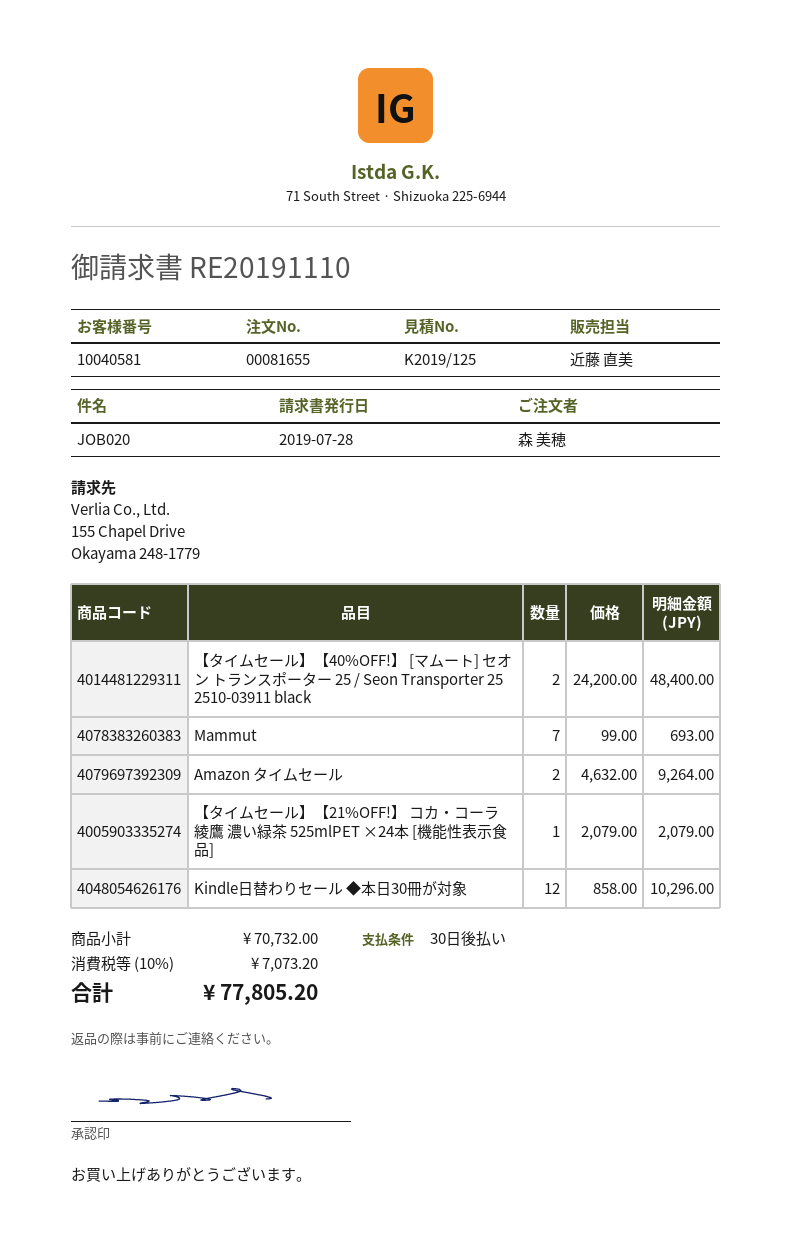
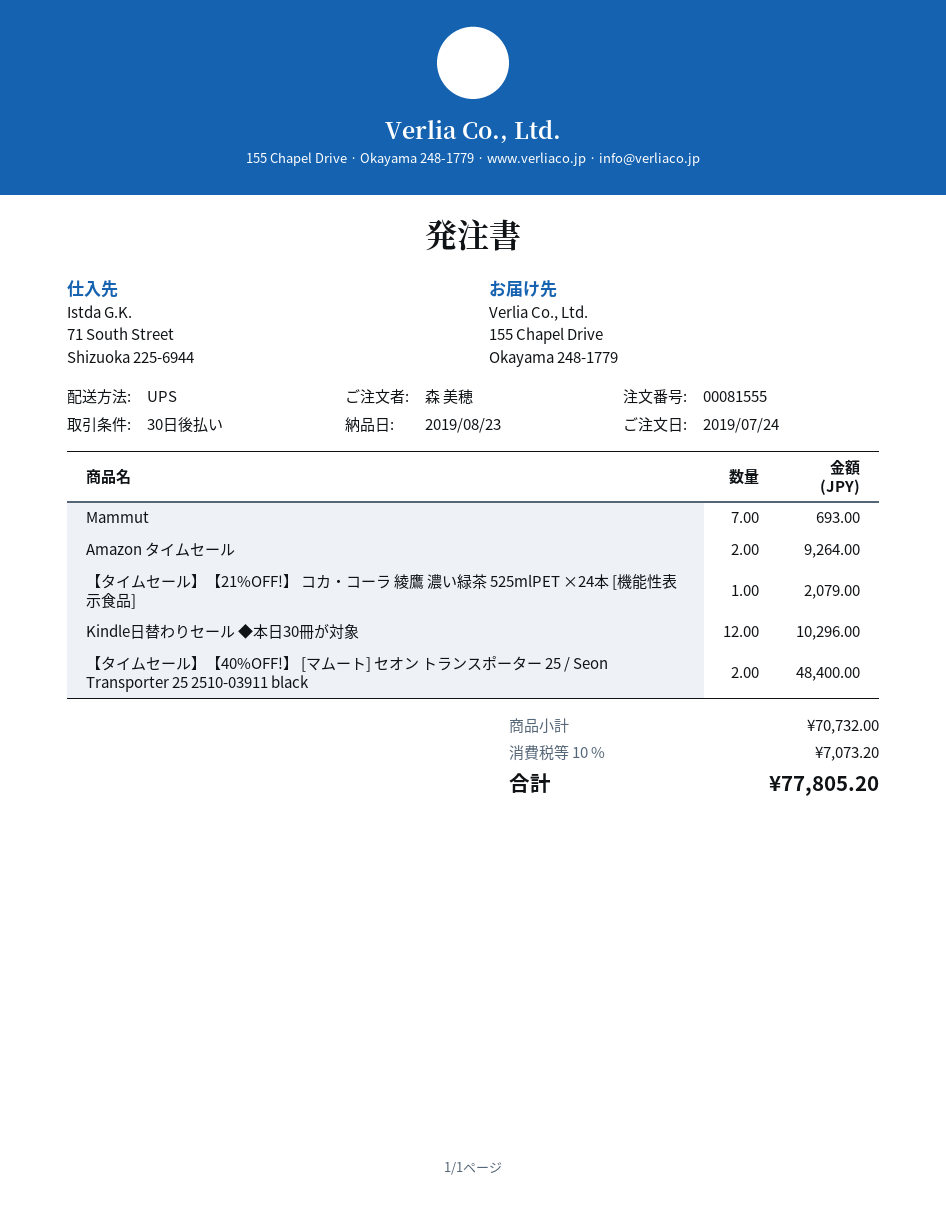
order number: 00081655 -> 00081555

